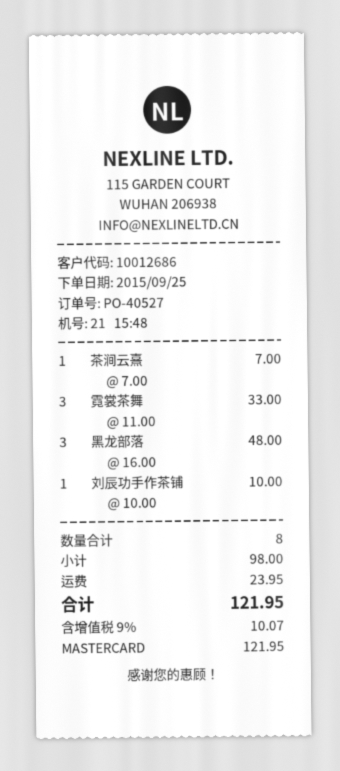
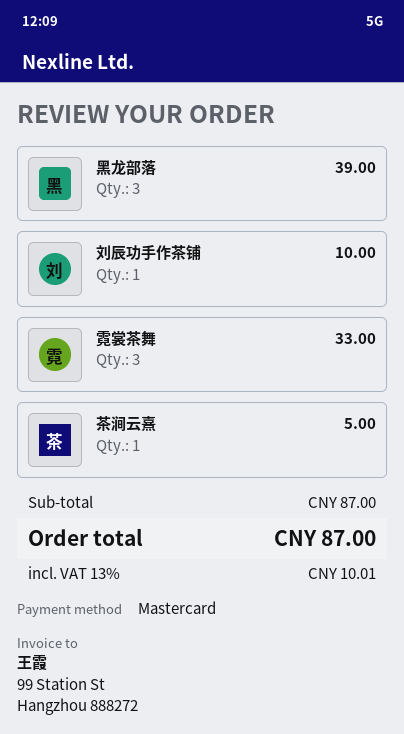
茶涧云熹: 1 for 7.00 -> 1 for 5.00
黑龙部落: 3 for 48.00 -> 3 for 39.00
subtotal: 98.00 -> 87.00
shipping: 23.95 -> none
tax: 9% = 10.07 -> 13% = 10.01
total: 121.95 -> 87.00

